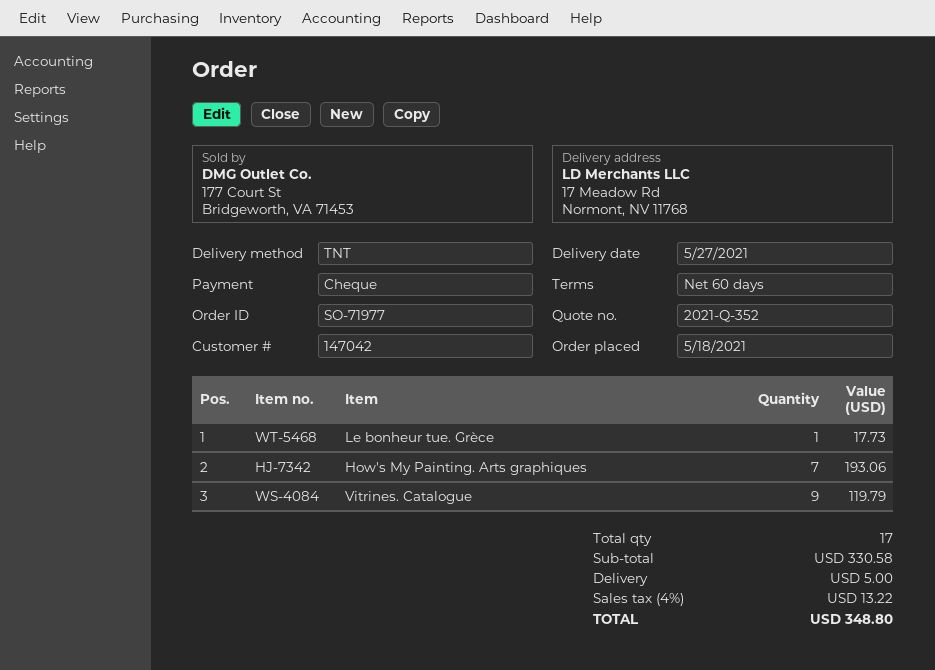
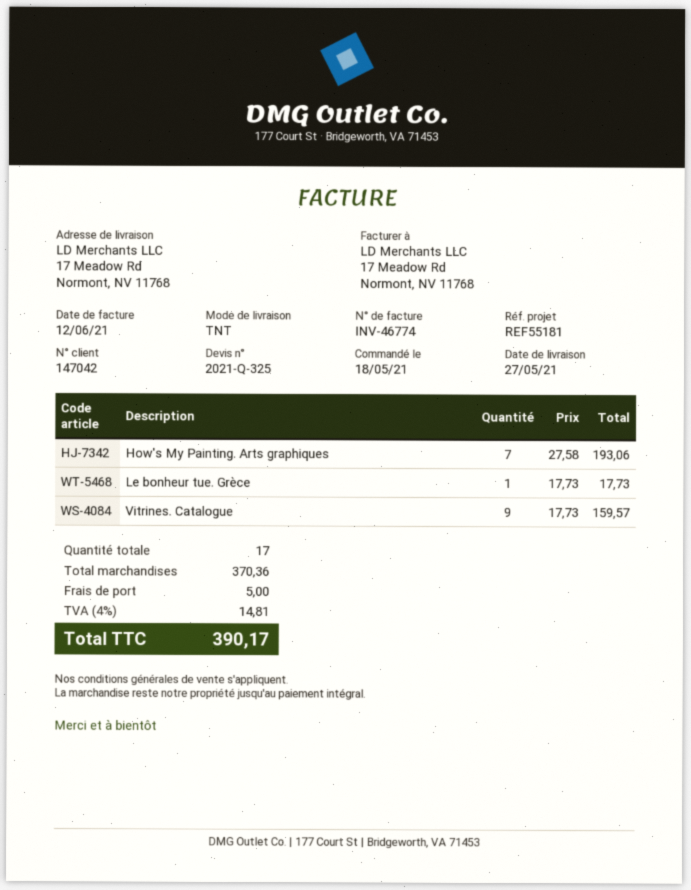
quote number: 2021-Q-352 -> 2021-Q-325
Vitrines. Catalogue: 9 for 119.79 -> 9 for 159.57
subtotal: 330.58 -> 370.36
tax: 4% = 13.22 -> 4% = 14.81
total: 348.80 -> 390.17

